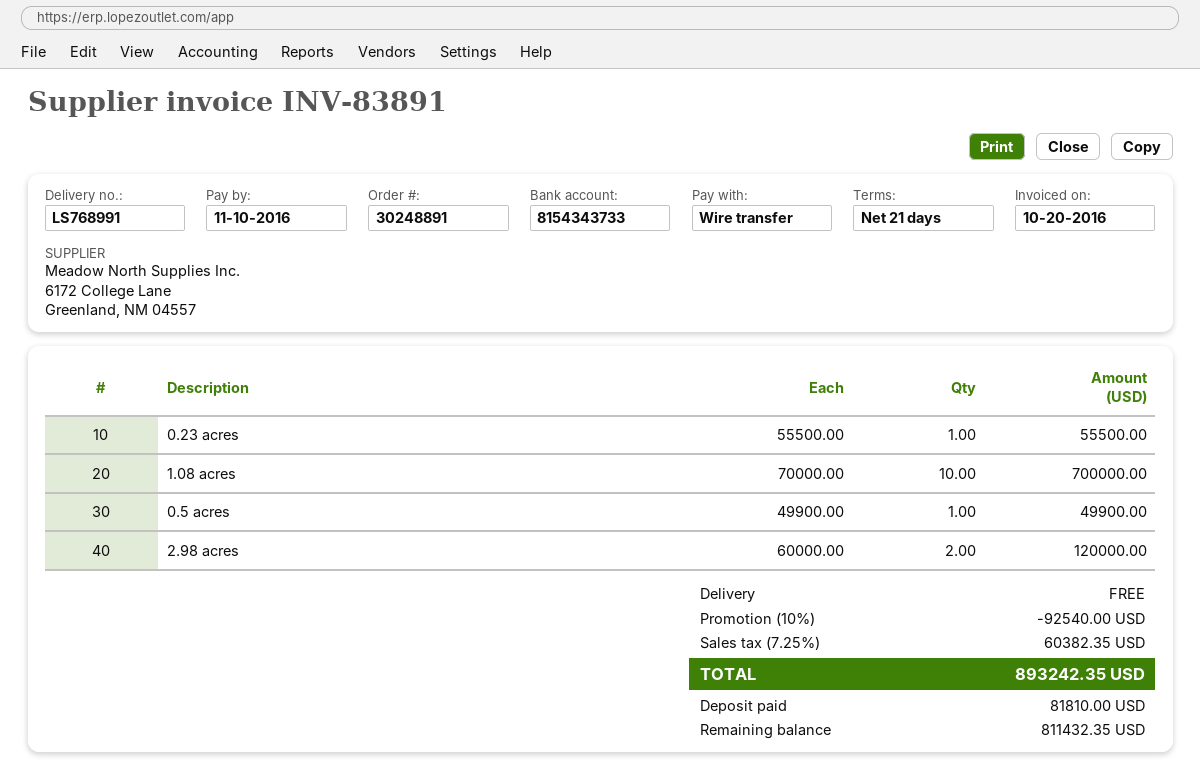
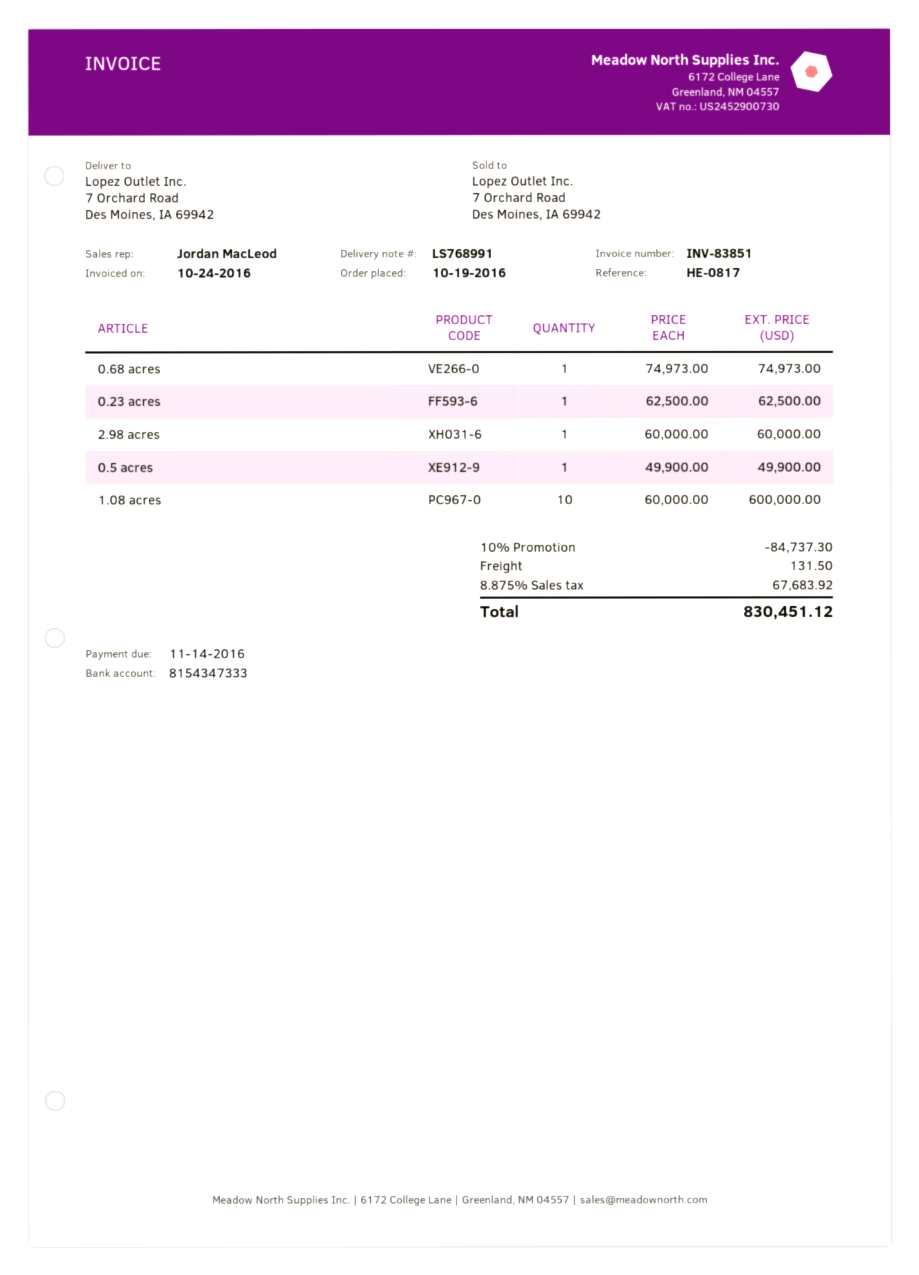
invoice number: INV-83891 -> INV-83851
invoice date: 2016-10-20 -> 2016-10-24
due date: 2016-11-10 -> 2016-11-14
bank account: 8154343733 -> 8154347333
0.23 acres: 1 x 55500.00 = 55500.00 -> 1 x 62500.00 = 62500.00
1.08 acres: 10 x 70000.00 = 700000.00 -> 10 x 60000.00 = 600000.00
2.98 acres: 2 x 60000.00 = 120000.00 -> 1 x 60000.00 = 60000.00
0.68 acres: none -> 1 x 74973.00 = 74973.00
discount: 10% = 92540.00 -> 10% = 84737.30
shipping: 0.00 -> 131.50
tax: 7.25% = 60382.35 -> 8.875% = 67683.92
total: 893242.35 -> 830451.12

